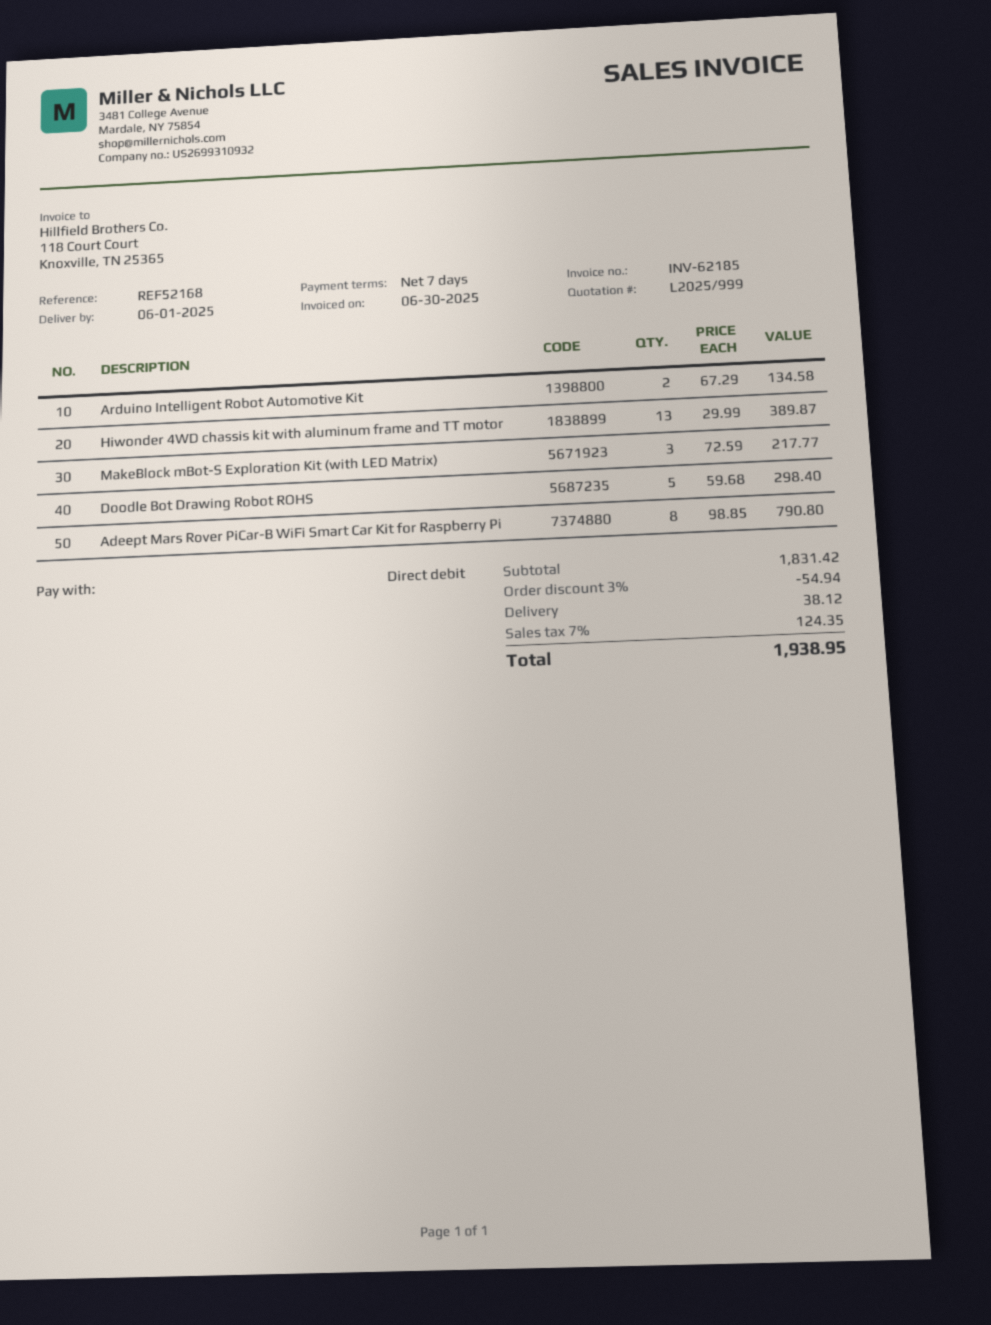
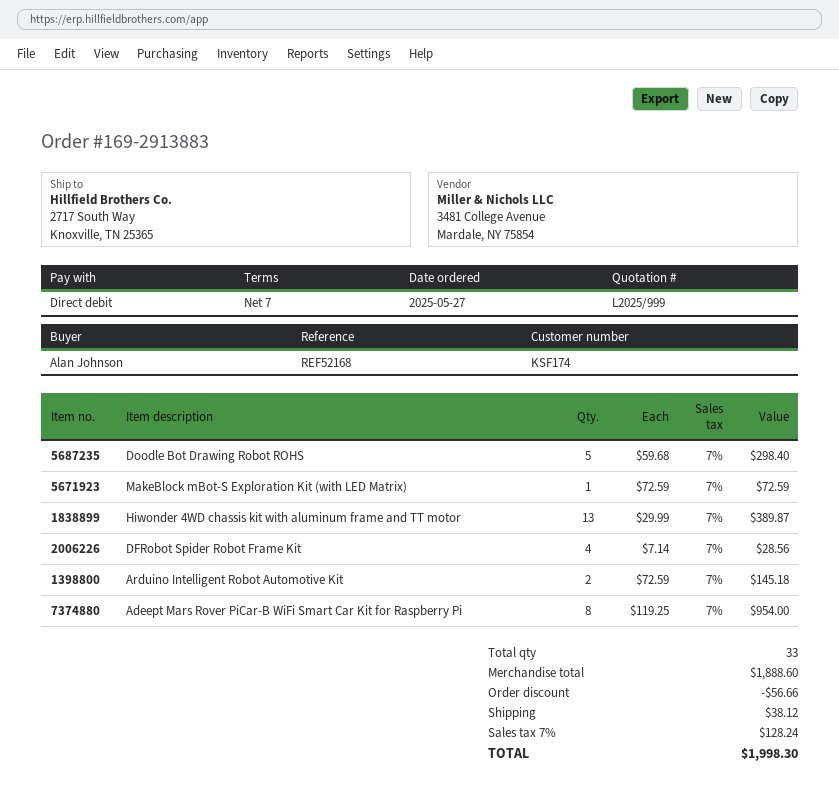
Arduino Intelligent Robot Automotive Kit: 2 x 67.29 = 134.58 -> 2 x 72.59 = 145.18
MakeBlock mBot-S Exploration Kit (with LED Matrix): 3 x 72.59 = 217.77 -> 1 x 72.59 = 72.59
Adeept Mars Rover PiCar-B WiFi Smart Car Kit for Raspberry Pi: 8 x 98.85 = 790.80 -> 8 x 119.25 = 954.00
DFRobot Spider Robot Frame Kit: none -> 4 x 7.14 = 28.56
subtotal: 1831.42 -> 1888.60
discount: 54.94 -> 56.66
tax: 7% = 124.35 -> 7% = 128.24
total: 1938.95 -> 1998.30

